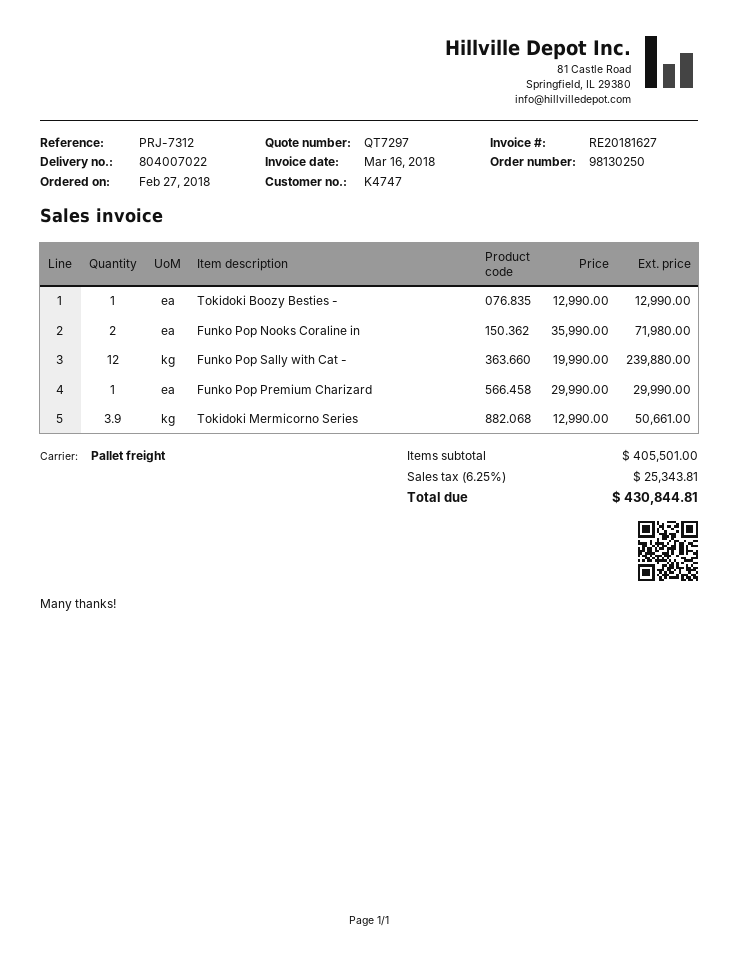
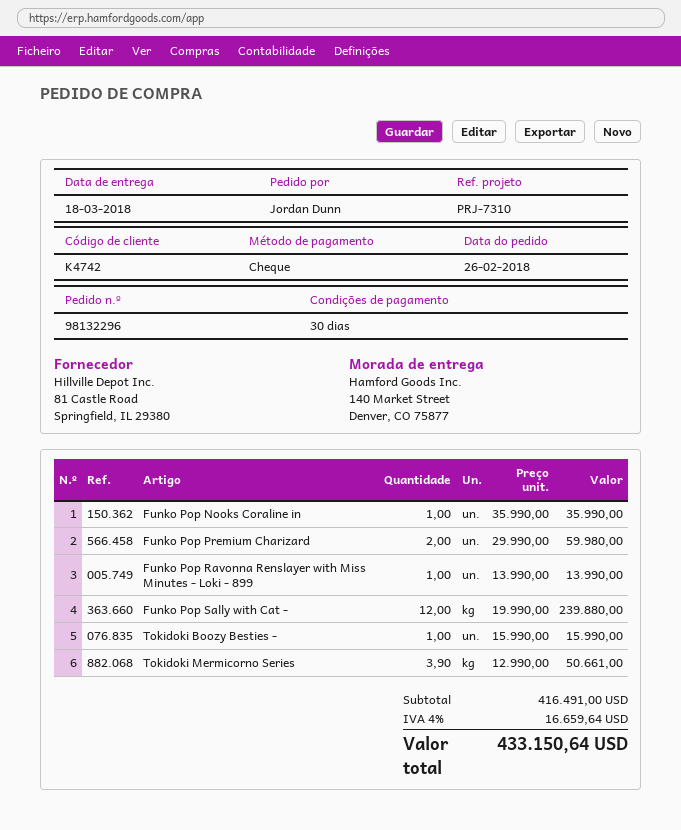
order number: 98130250 -> 98132296
order date: 2018-02-27 -> 2018-02-26
customer number: K4747 -> K4742
reference: PRJ-7312 -> PRJ-7310
Tokidoki Boozy Besties -: 1 x 12990.00 = 12990.00 -> 1 x 15990.00 = 15990.00
Funko Pop Nooks Coraline in: 2 x 35990.00 = 71980.00 -> 1 x 35990.00 = 35990.00
Funko Pop Premium Charizard: 1 x 29990.00 = 29990.00 -> 2 x 29990.00 = 59980.00
Funko Pop Ravonna Renslayer with Miss Minutes - Loki - 899: none -> 1 x 13990.00 = 13990.00
subtotal: 405501.00 -> 416491.00
tax: 6.25% = 25343.81 -> 4% = 16659.64
total: 430844.81 -> 433150.64

